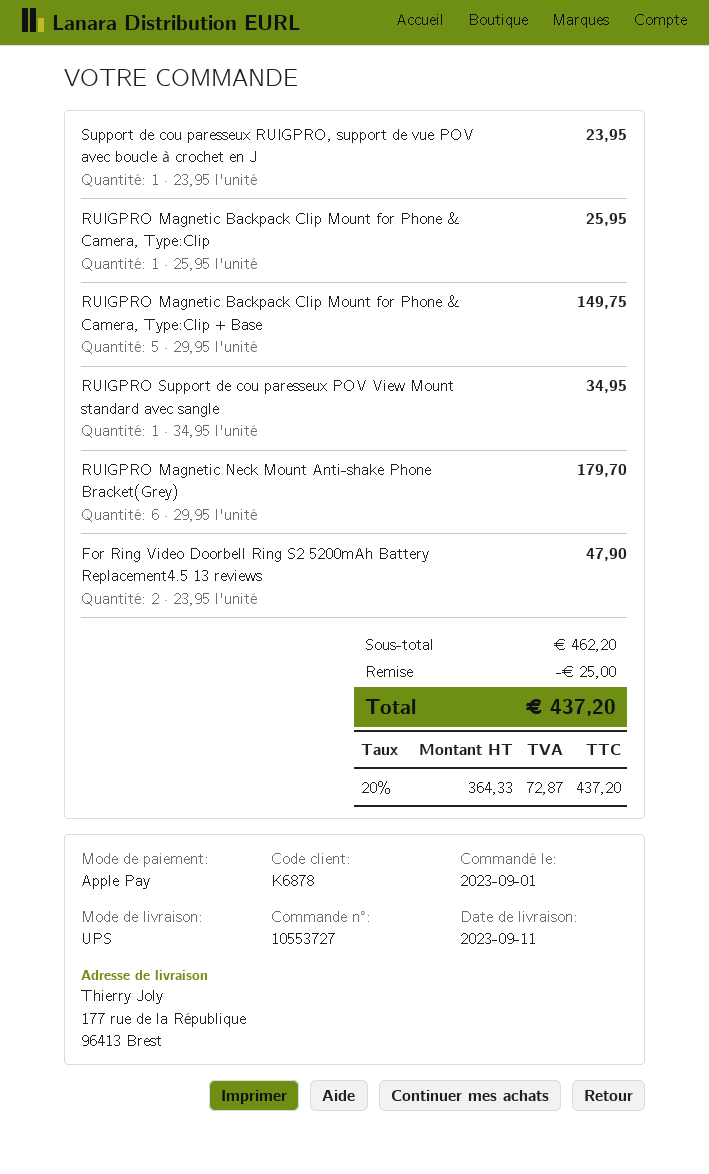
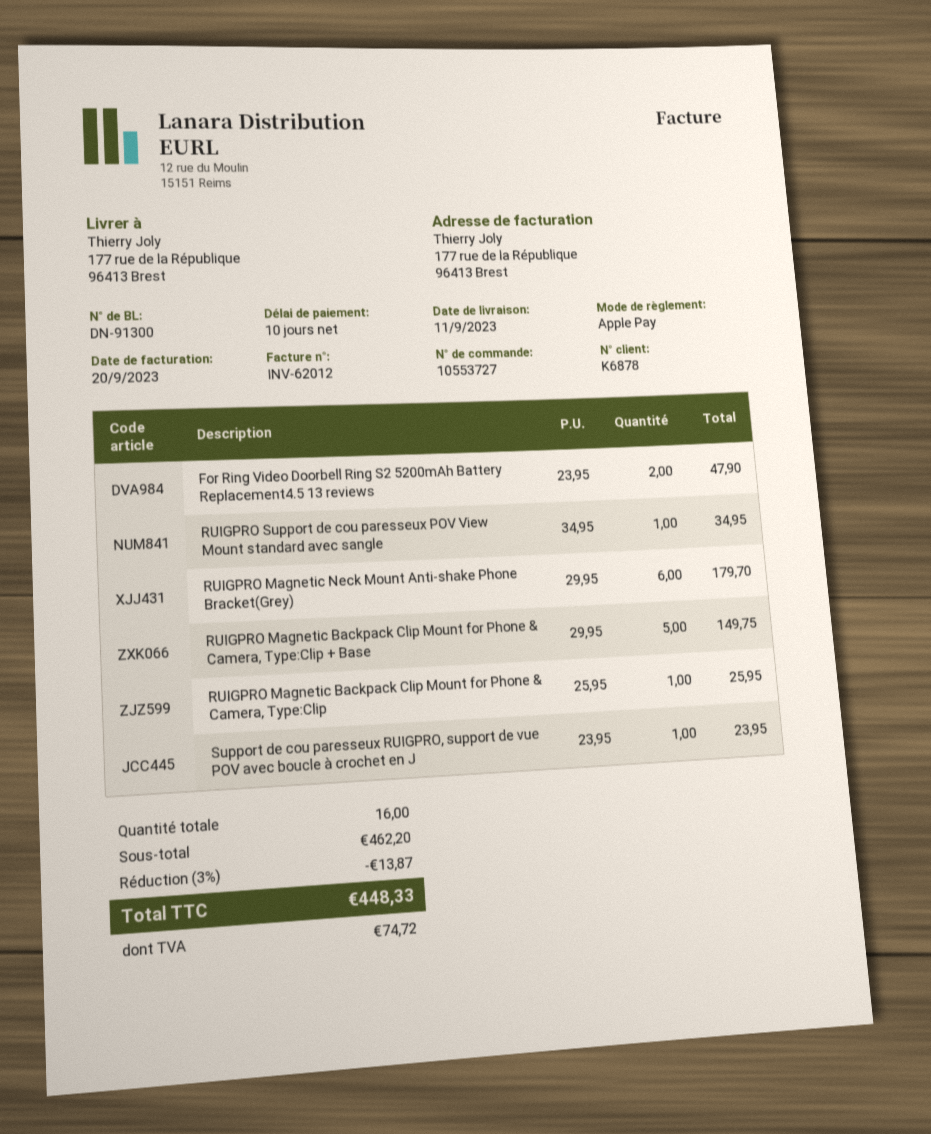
discount: 25.00 -> 13.87
tax: 72.87 -> 74.72
total: 437.20 -> 448.33

